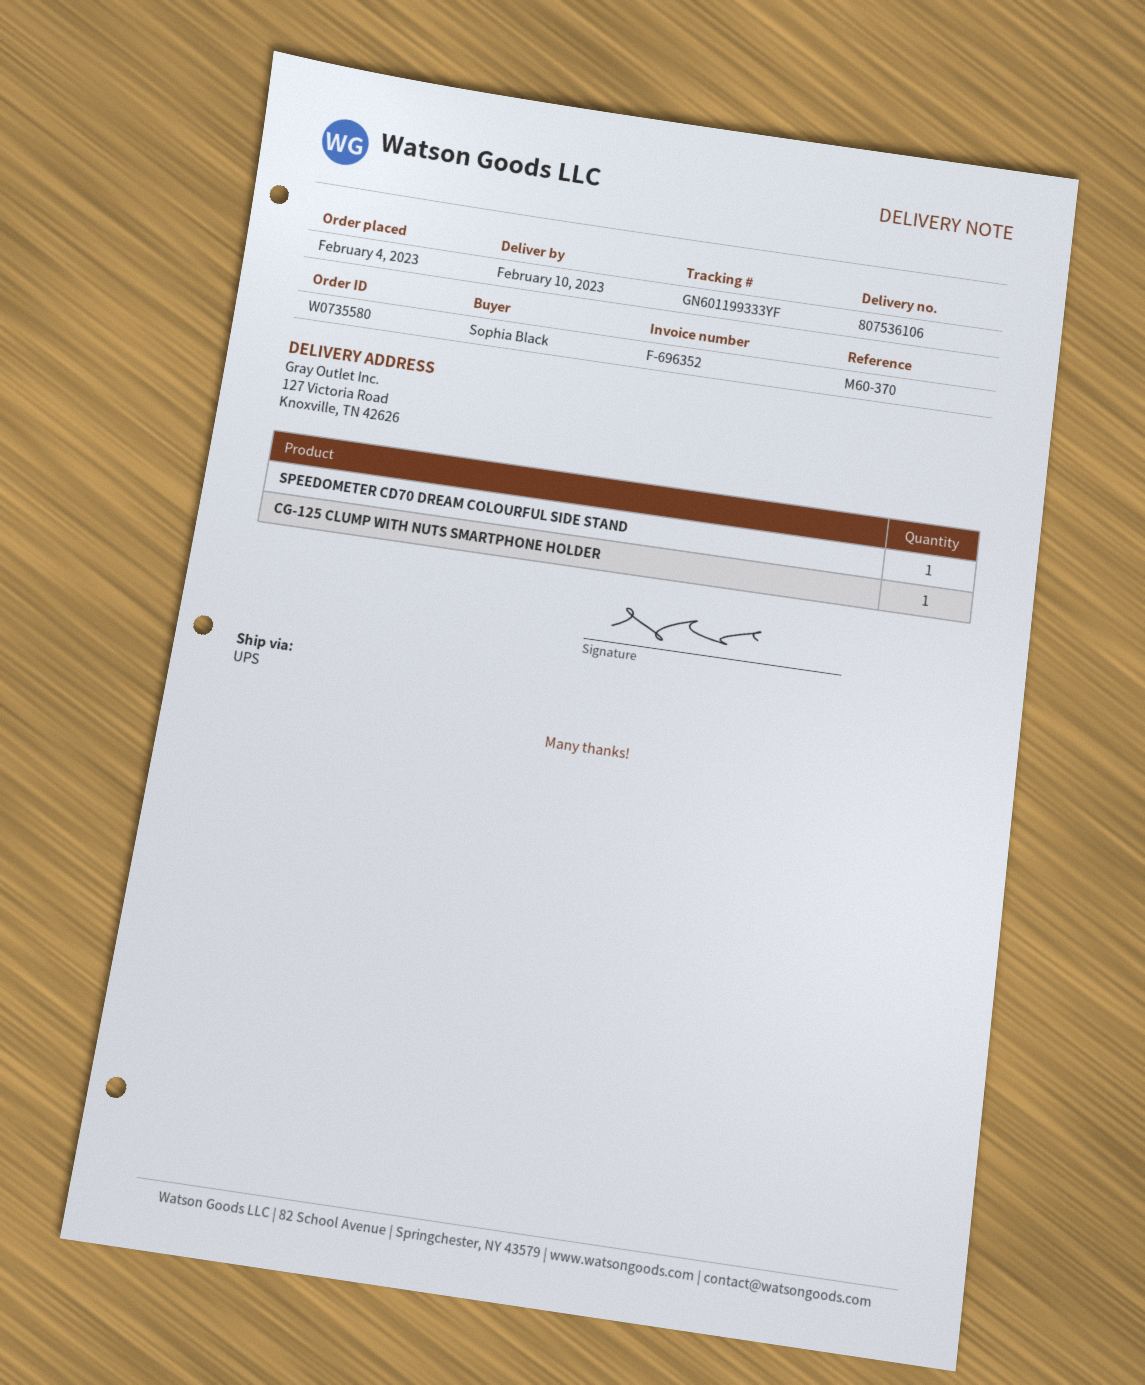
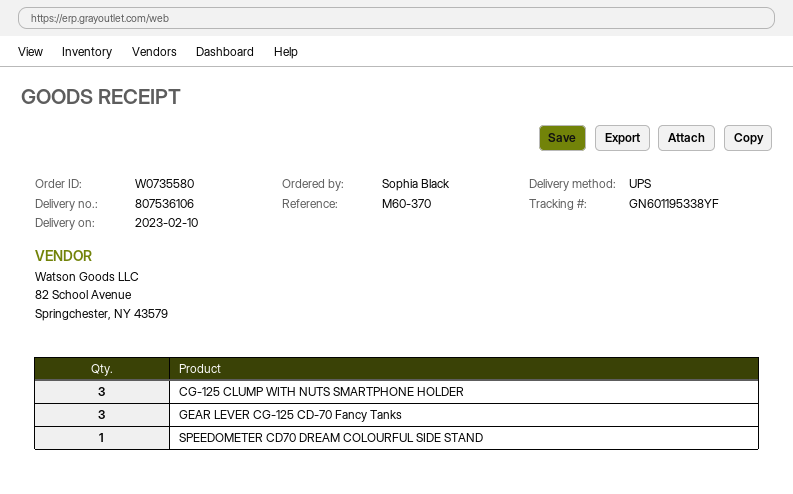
tracking number: GN601199333YF -> GN601195338YF
CG-125 CLUMP WITH NUTS SMARTPHONE HOLDER: 1 -> 3
GEAR LEVER CG-125 CD-70 Fancy Tanks: none -> 3

